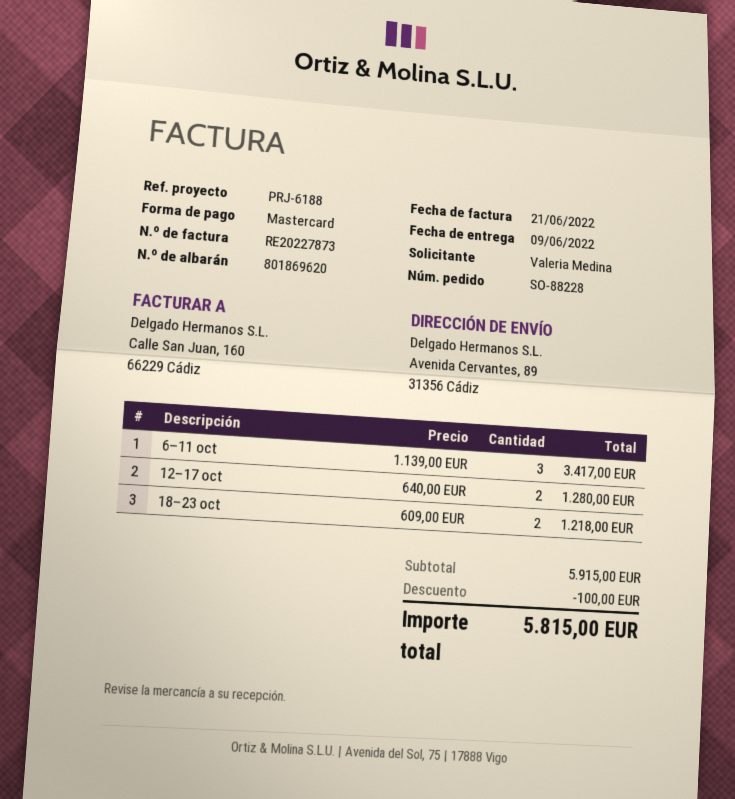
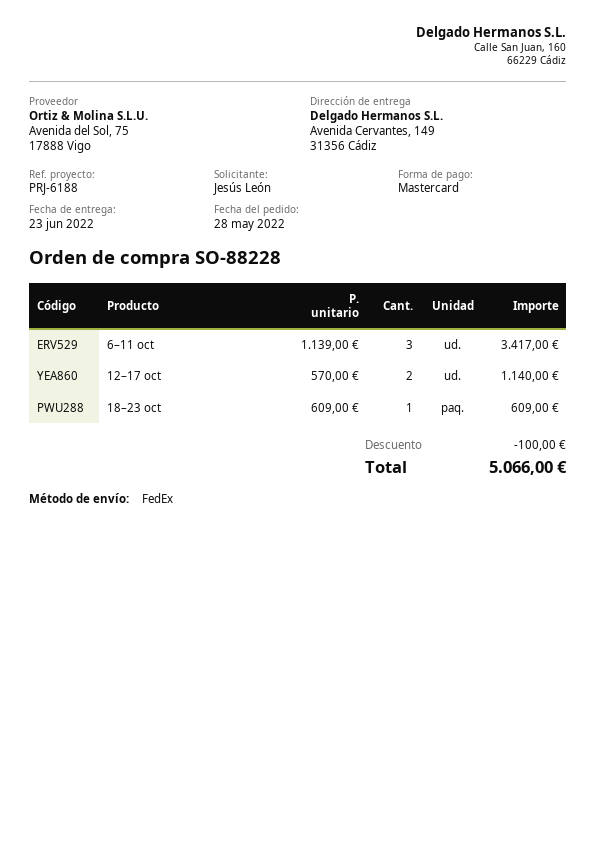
delivery date: 2022-06-09 -> 2022-06-23
ordered by: Valeria Medina -> Jesús León
ship to: Avenida Cervantes, 89, 31356 Cádiz -> Avenida Cervantes, 149, 31356 Cádiz
12–17 oct: 2 x 640.00 = 1280.00 -> 2 x 570.00 = 1140.00
18–23 oct: 2 x 609.00 = 1218.00 -> 1 x 609.00 = 609.00
total: 5815.00 -> 5066.00

